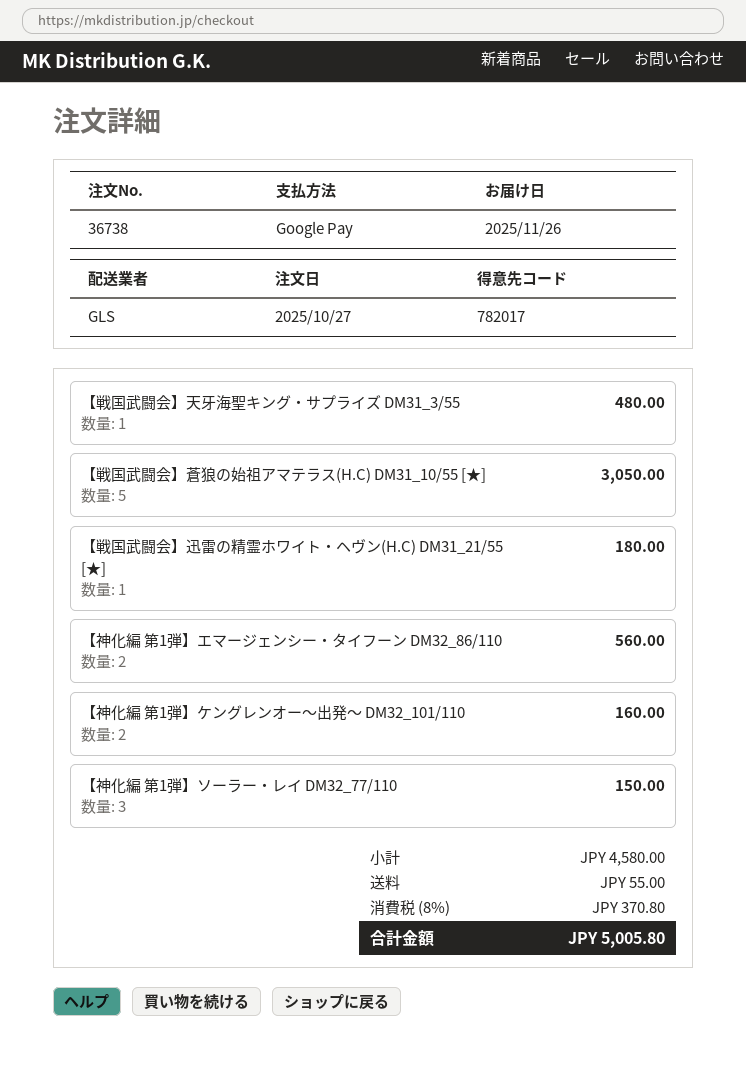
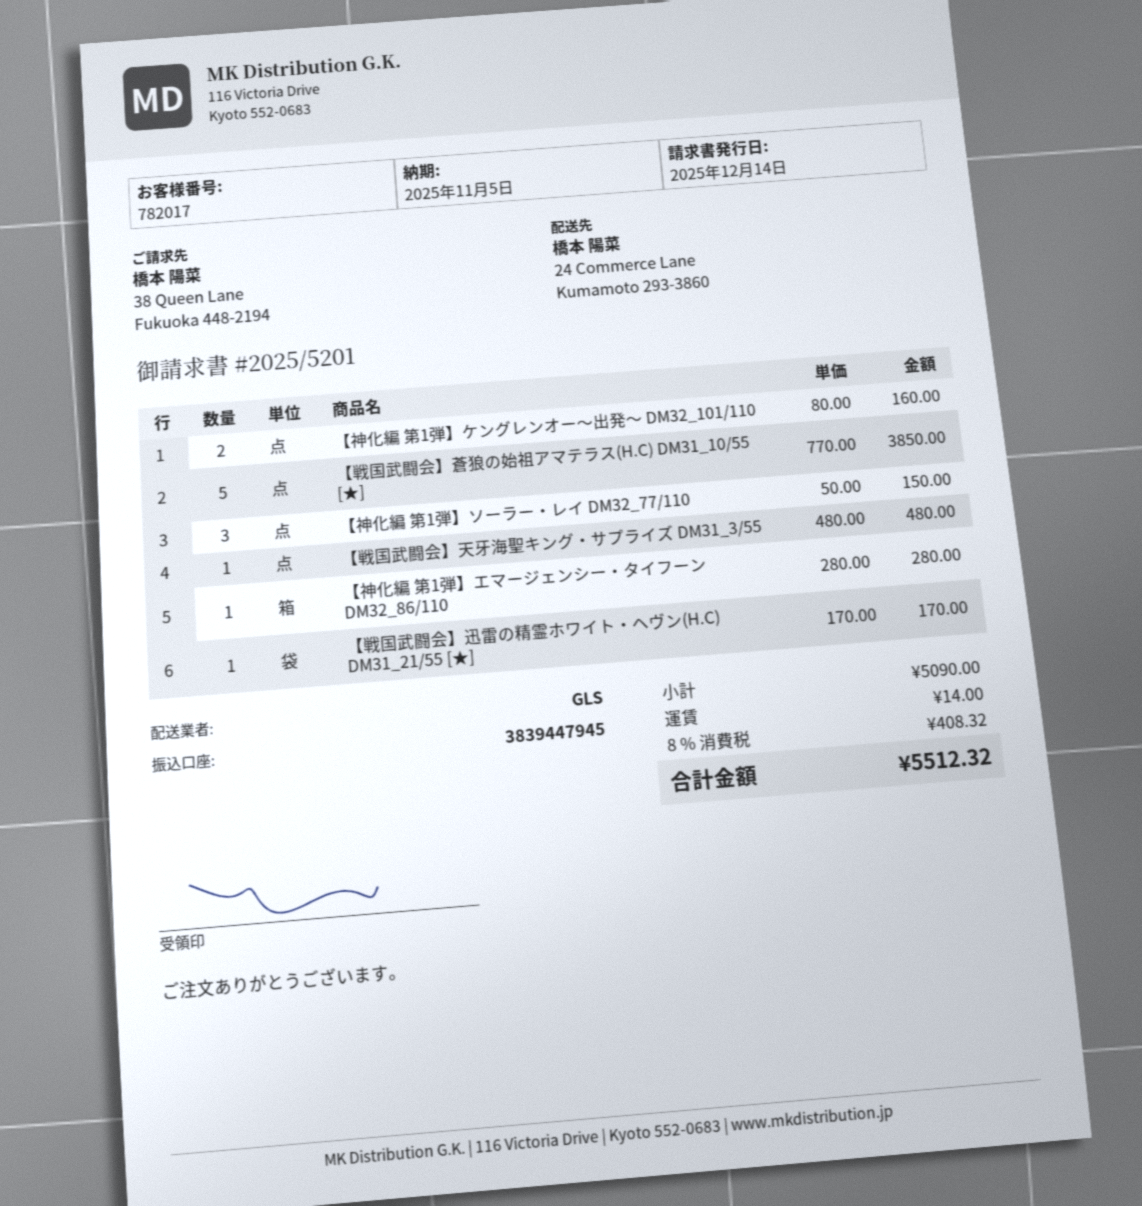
delivery date: 2025-11-26 -> 2025-11-05
【戦国武闘会】蒼狼の始祖アマテラス(H.C) DM31_10/55 [★]: 5 for 3050.00 -> 5 for 3850.00
【戦国武闘会】迅雷の精霊ホワイト・ヘヴン(H.C) DM31_21/55 [★]: 1 for 180.00 -> 1 for 170.00
【神化編 第1弾】エマージェンシー・タイフーン DM32_86/110: 2 for 560.00 -> 1 for 280.00
subtotal: 4580.00 -> 5090.00
shipping: 55.00 -> 14.00
tax: 8% = 370.80 -> 8% = 408.32
total: 5005.80 -> 5512.32

